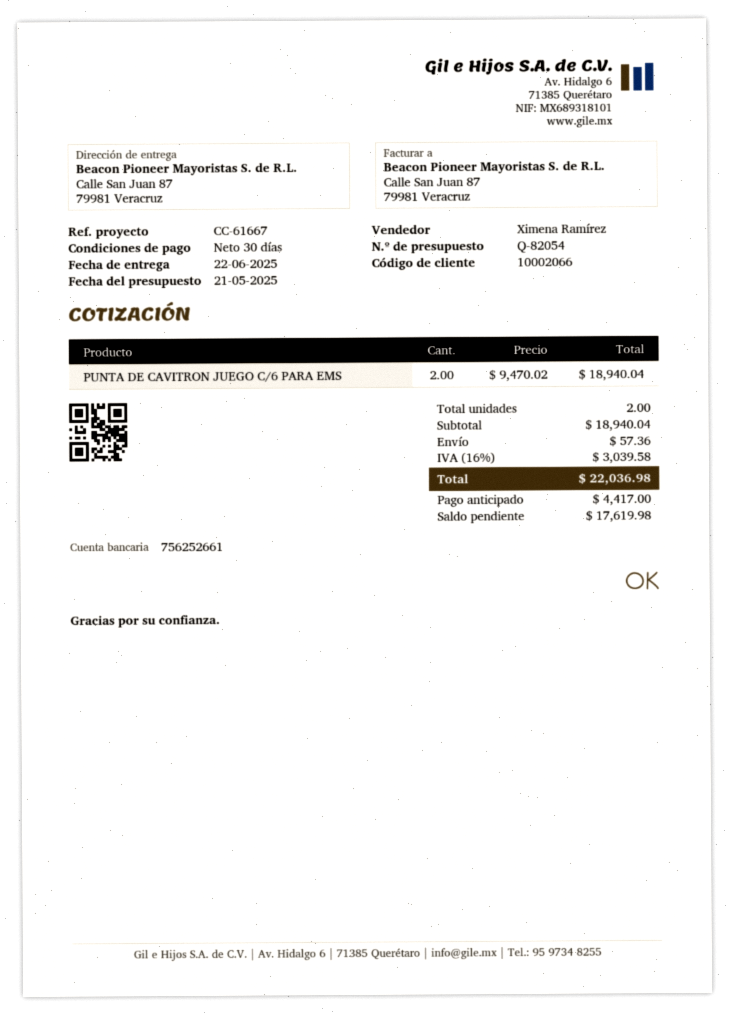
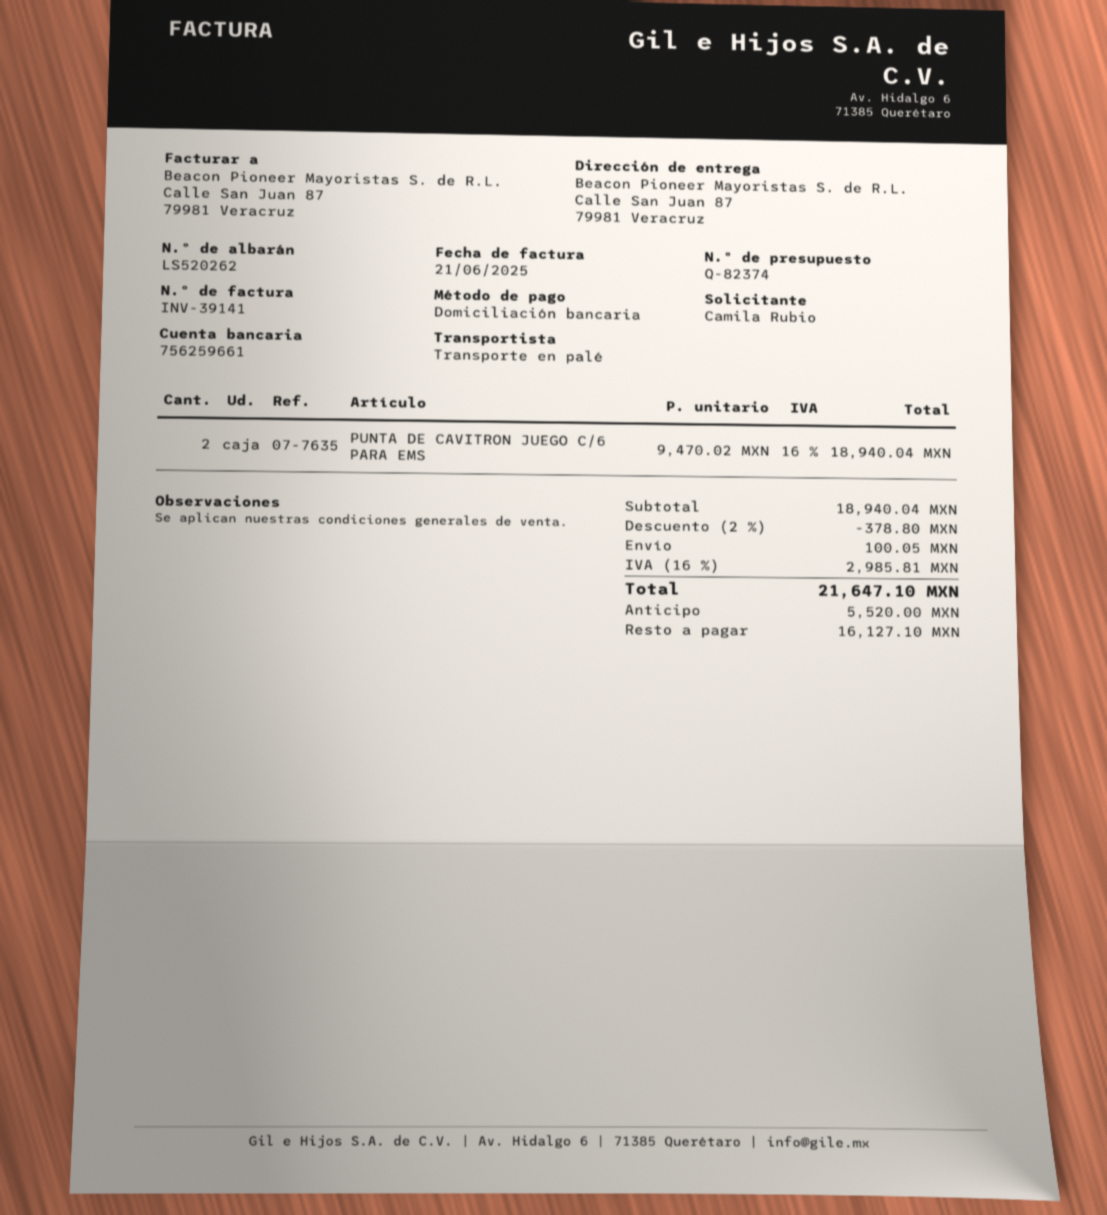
quote number: Q-82054 -> Q-82374
bank account: 756252661 -> 756259661
discount: none -> 2% = 378.80
shipping: 57.36 -> 100.05
tax: 16% = 3039.58 -> 16% = 2985.81
total: 22036.98 -> 21647.10
deposit: 4417.00 -> 5520.00
balance: 17619.98 -> 16127.10

